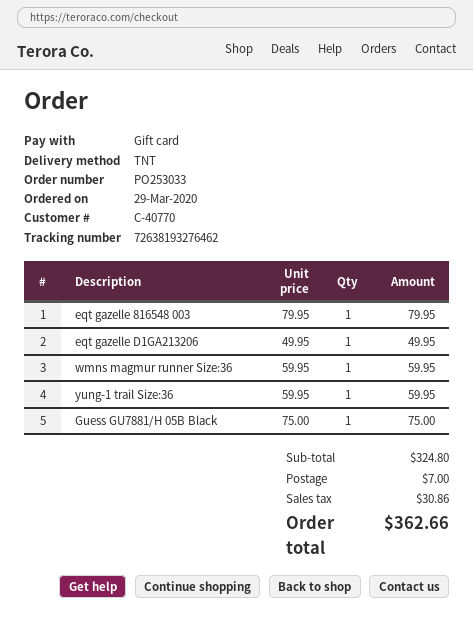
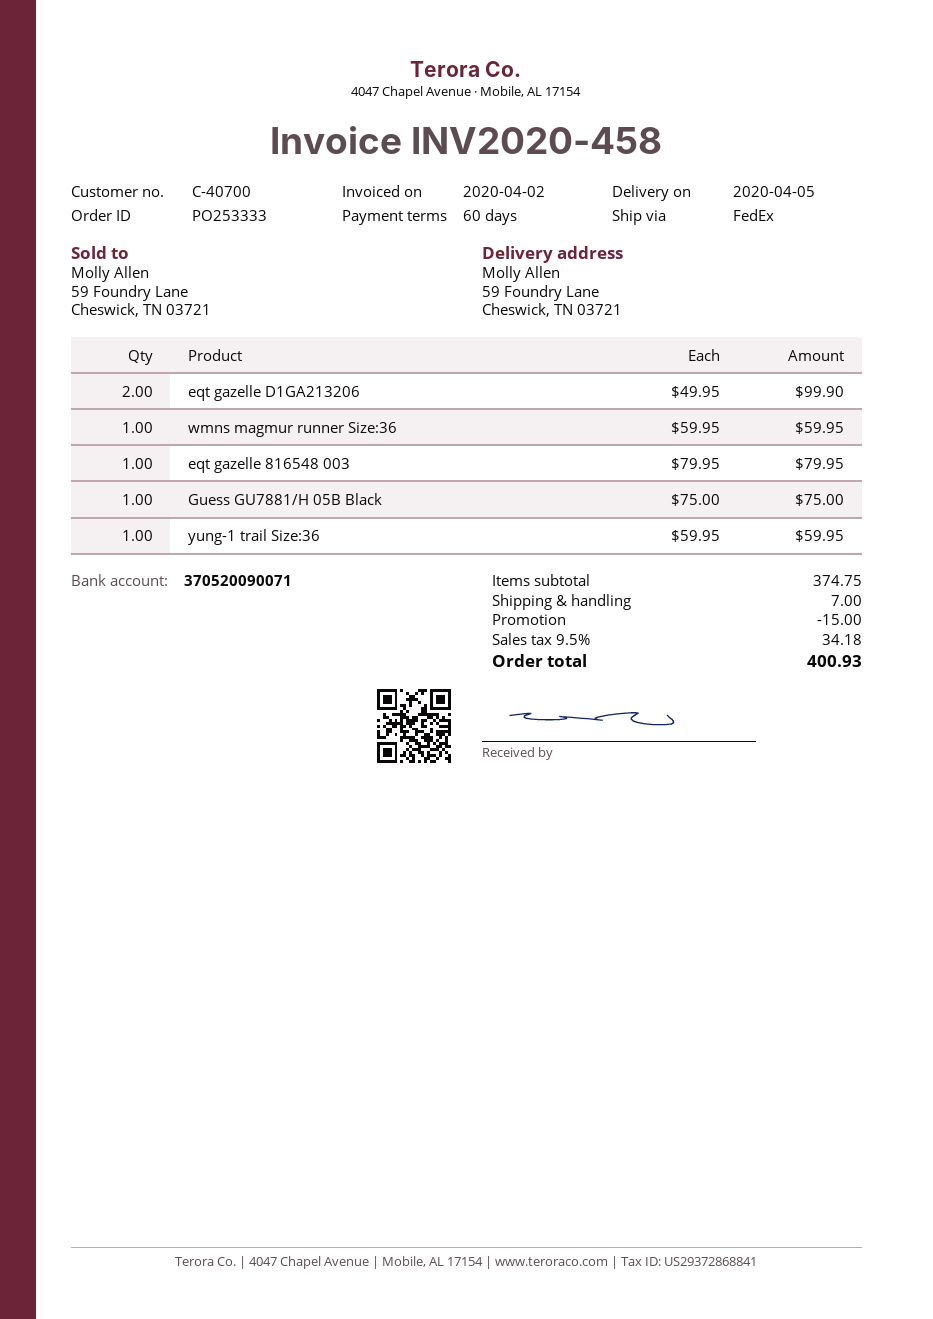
order number: PO253033 -> PO253333
customer number: C-40770 -> C-40700
shipping method: TNT -> FedEx
eqt gazelle D1GA213206: 1 x 49.95 = 49.95 -> 2 x 49.95 = 99.90
subtotal: 324.80 -> 374.75
discount: none -> 15.00
tax: 30.86 -> 34.18
total: 362.66 -> 400.93

